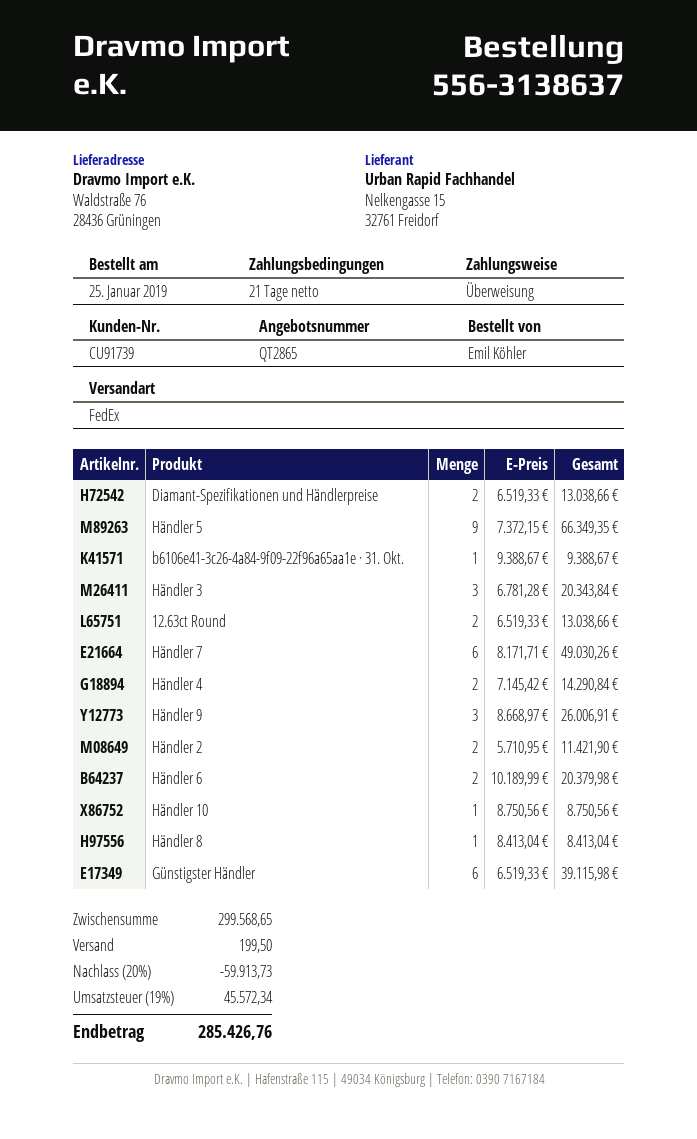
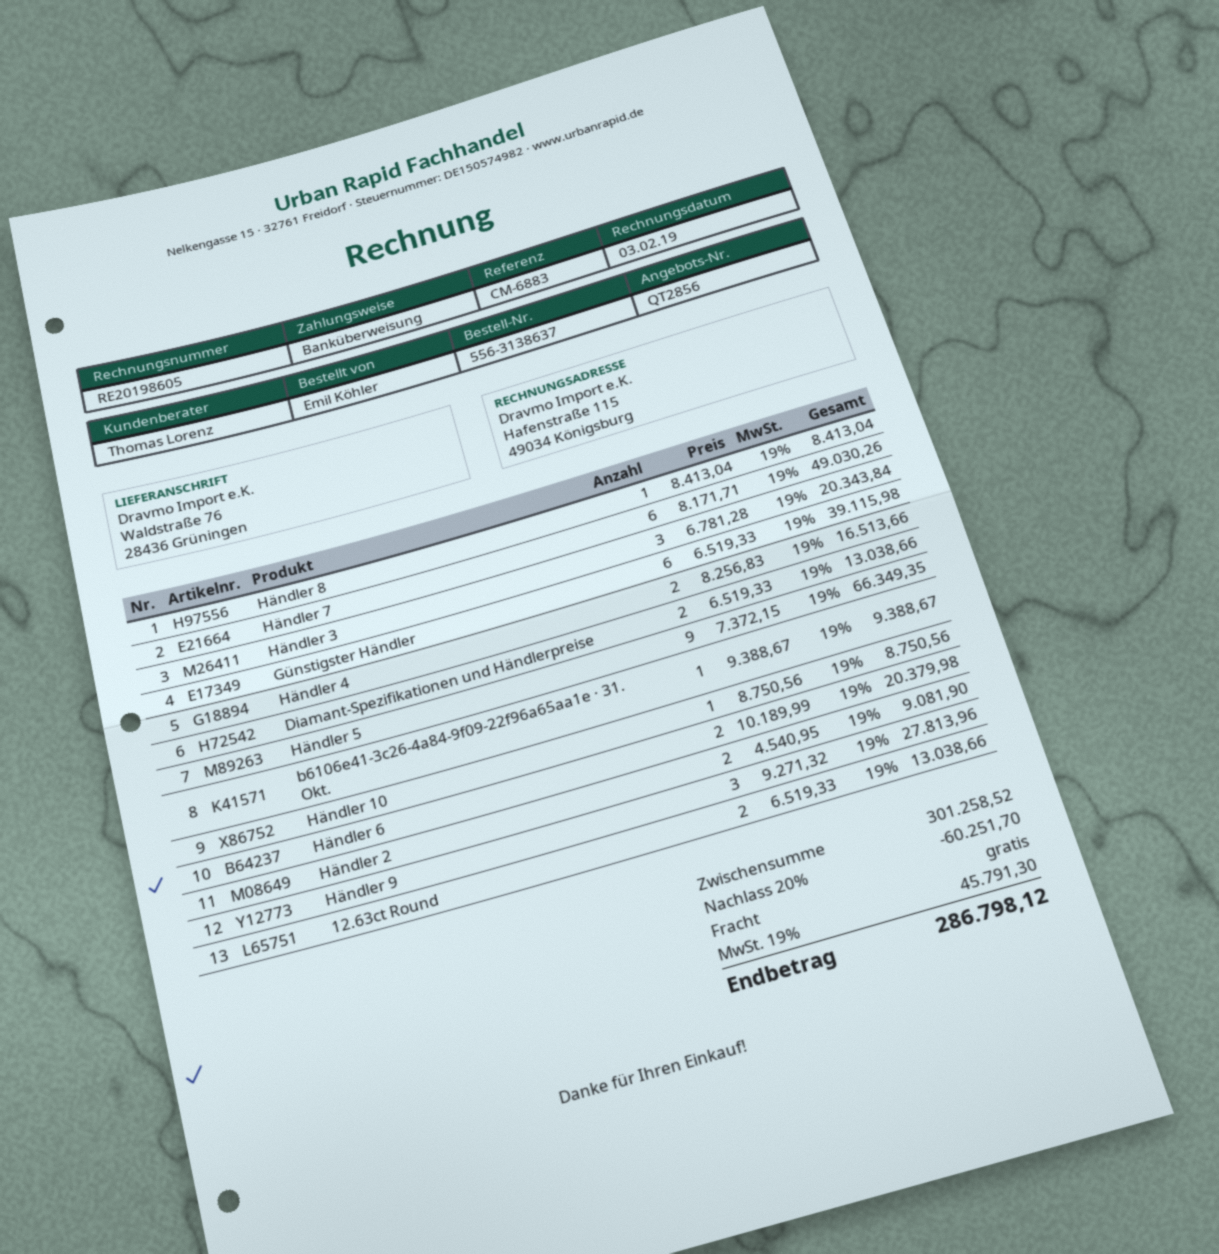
quote number: QT2865 -> QT2856
Händler 4: 2 x 7145.42 = 14290.84 -> 2 x 8256.83 = 16513.66
Händler 9: 3 x 8668.97 = 26006.91 -> 3 x 9271.32 = 27813.96
Händler 2: 2 x 5710.95 = 11421.90 -> 2 x 4540.95 = 9081.90
subtotal: 299568.65 -> 301258.52
discount: 20% = 59913.73 -> 20% = 60251.70
shipping: 199.50 -> 0.00
tax: 19% = 45572.34 -> 19% = 45791.30
total: 285426.76 -> 286798.12

